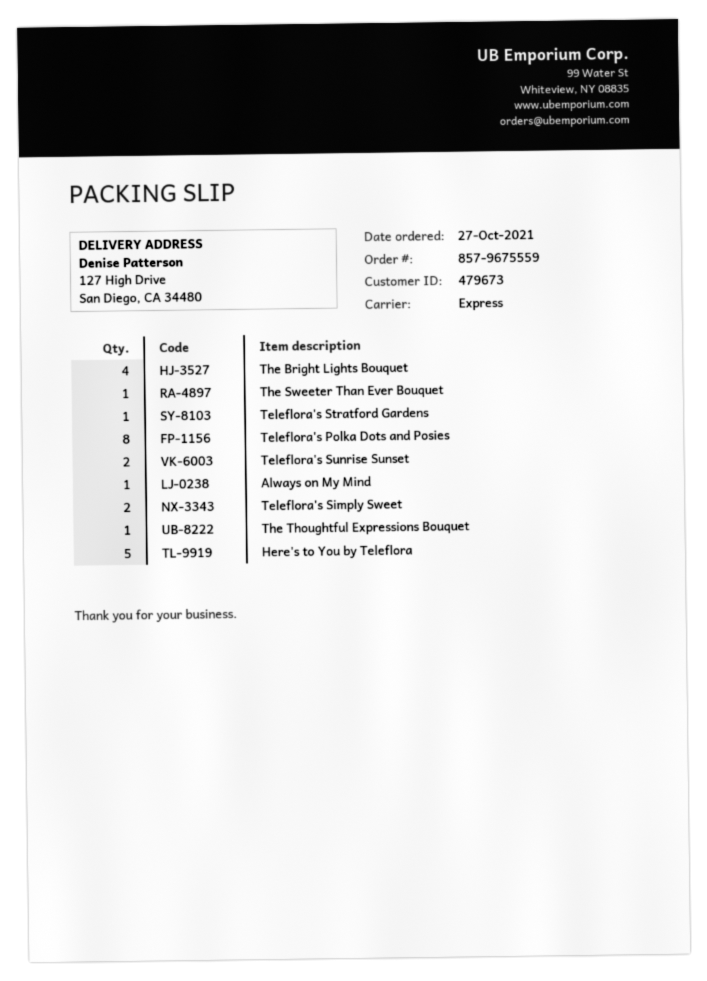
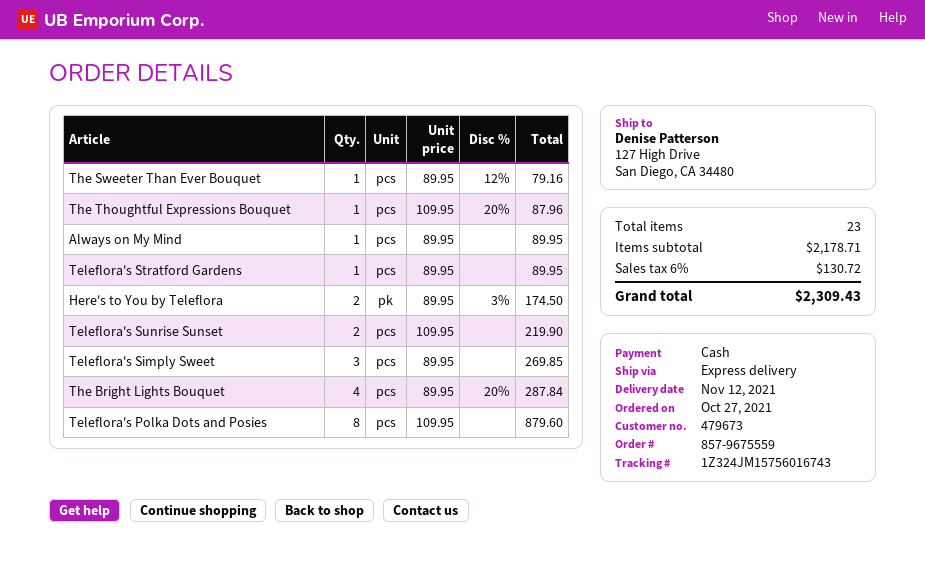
Teleflora's Simply Sweet: 2 -> 3
Here's to You by Teleflora: 5 -> 2

